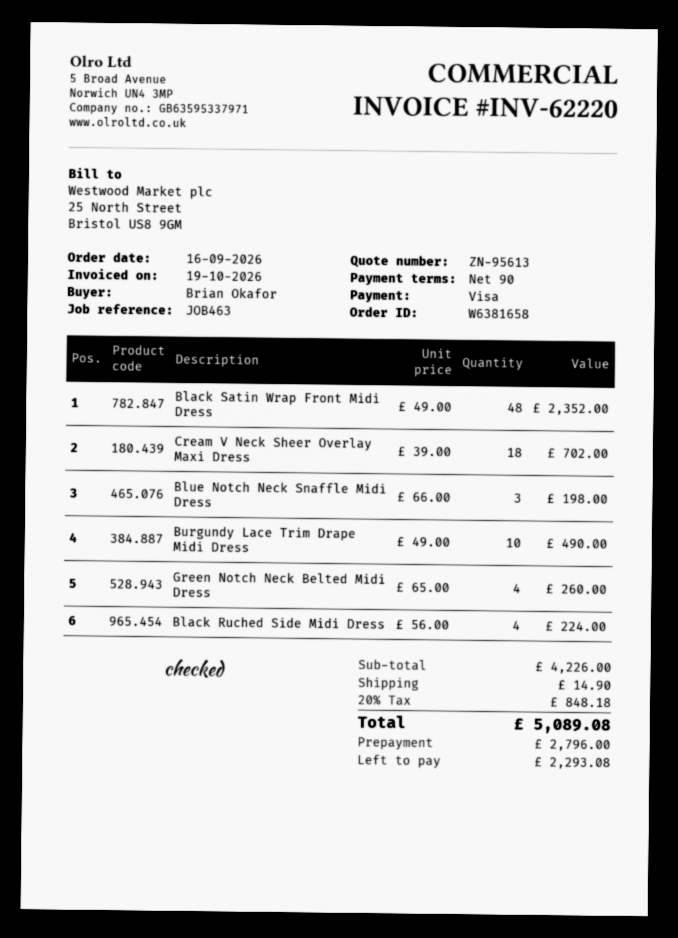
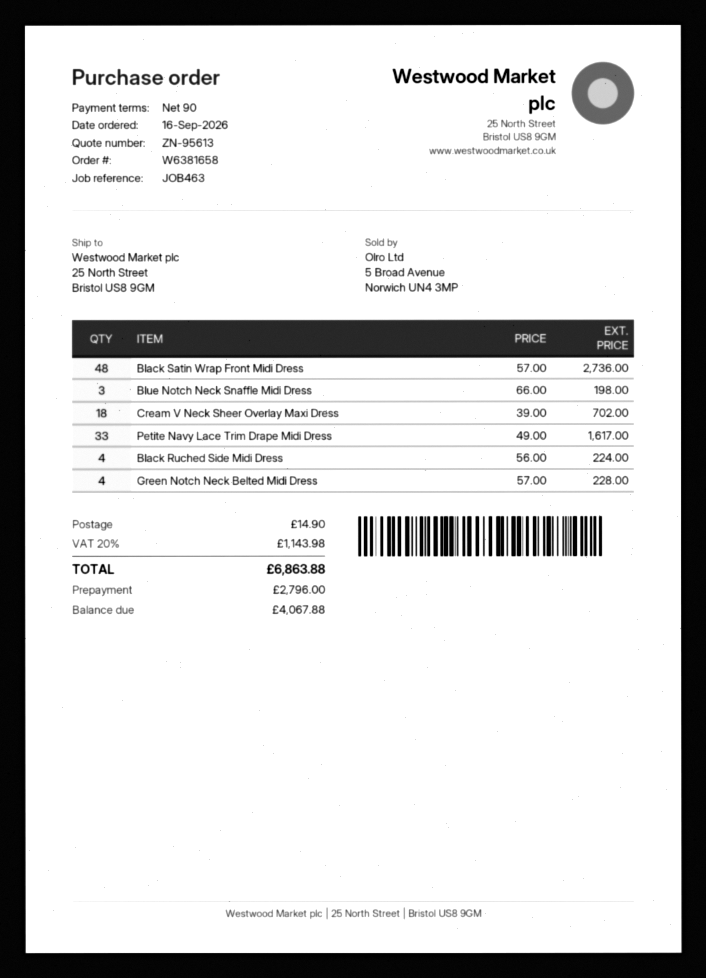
Black Satin Wrap Front Midi Dress: 48 x 49.00 = 2352.00 -> 48 x 57.00 = 2736.00
Burgundy Lace Trim Drape Midi Dress: 10 x 49.00 = 490.00 -> none
Green Notch Neck Belted Midi Dress: 4 x 65.00 = 260.00 -> 4 x 57.00 = 228.00
Petite Navy Lace Trim Drape Midi Dress: none -> 33 x 49.00 = 1617.00
tax: 20% = 848.18 -> 20% = 1143.98
total: 5089.08 -> 6863.88
balance: 2293.08 -> 4067.88

